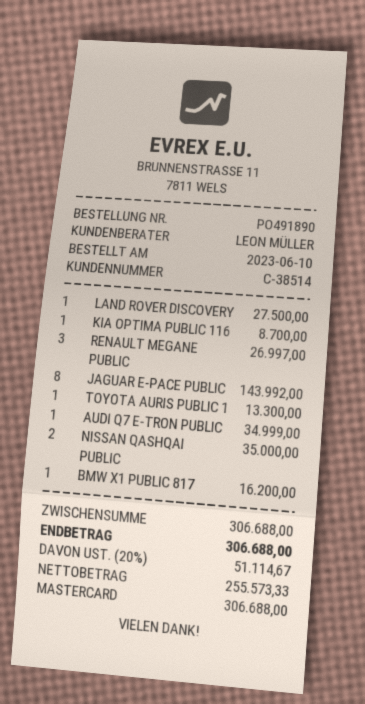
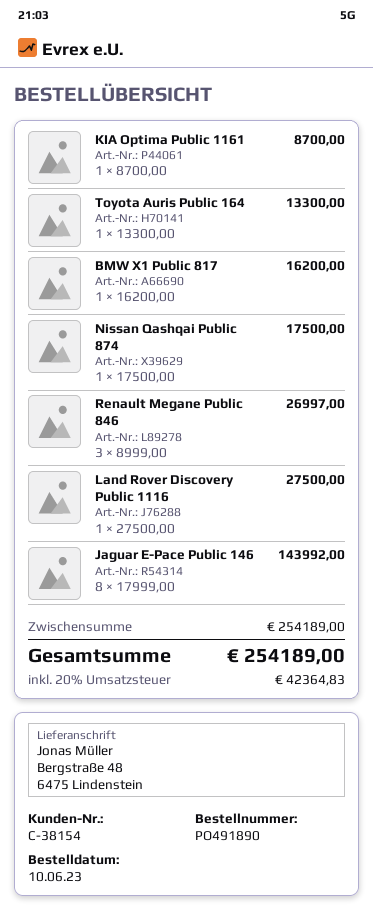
customer number: C-38514 -> C-38154
AUDI Q7 E-TRON PUBLIC: 1 for 34999.00 -> none
NISSAN QASHQAI PUBLIC: 2 for 35000.00 -> 1 for 17500.00
subtotal: 306688.00 -> 254189.00
tax: 20% = 51114.67 -> 20% = 42364.83
total: 306688.00 -> 254189.00

